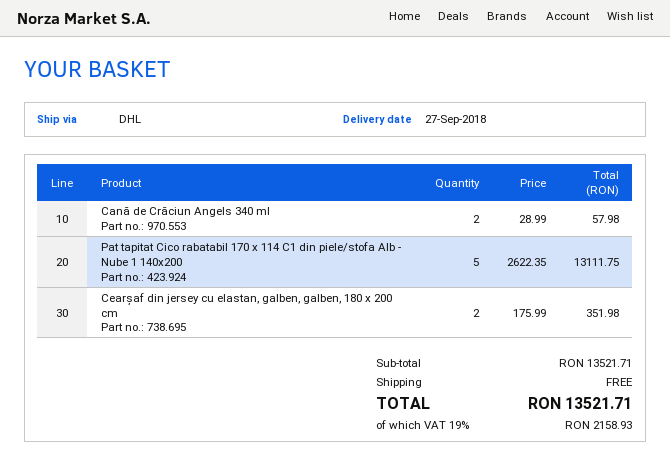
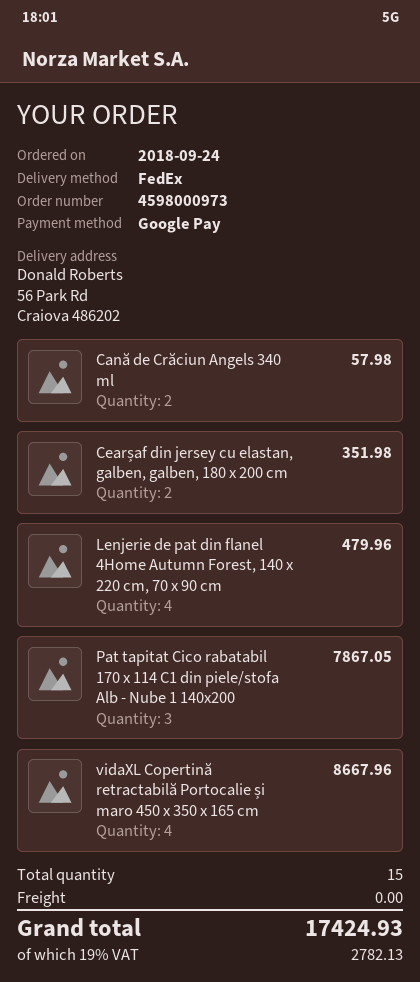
shipping method: DHL -> FedEx
Pat tapitat Cico rabatabil 170 x 114 C1 din piele/stofa Alb - Nube 1 140x200: 5 for 13111.75 -> 3 for 7867.05
Lenjerie de pat din flanel 4Home Autumn Forest, 140 x 220 cm, 70 x 90 cm: none -> 4 for 479.96
vidaXL Copertină retractabilă Portocalie și maro 450 x 350 x 165 cm: none -> 4 for 8667.96
tax: 19% = 2158.93 -> 19% = 2782.13
total: 13521.71 -> 17424.93

